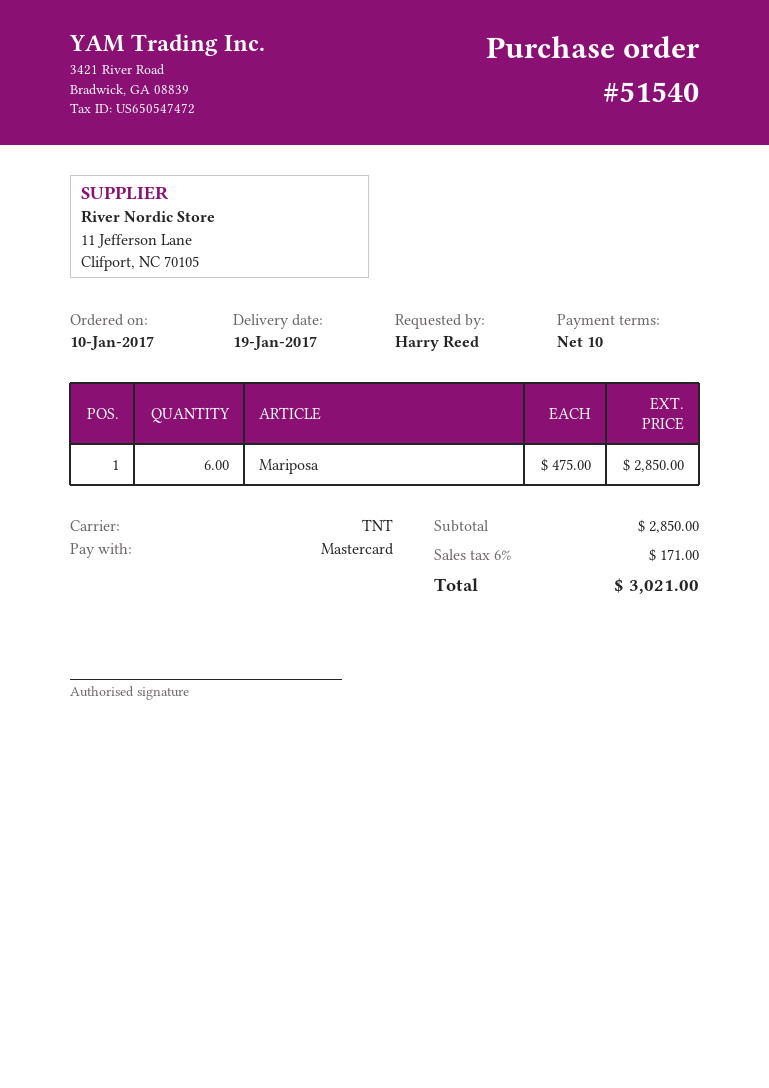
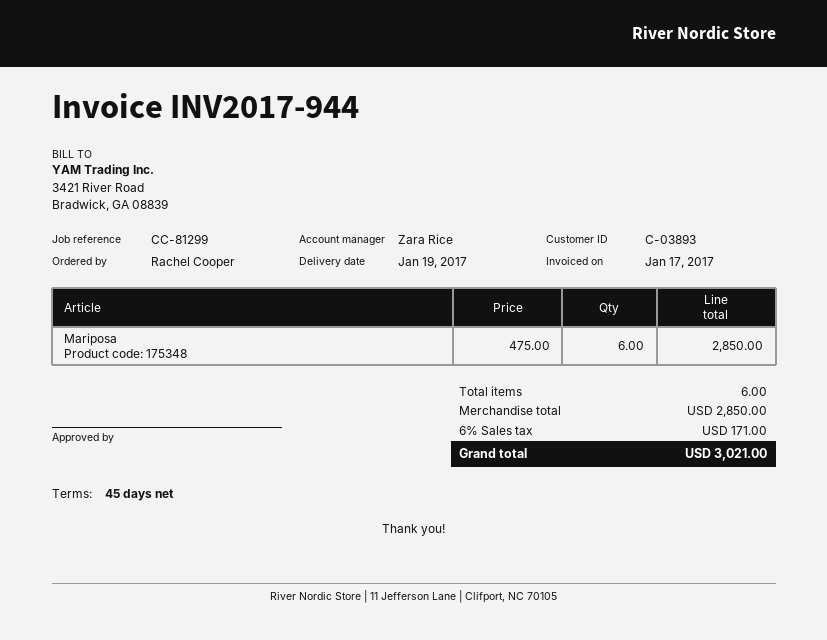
payment terms: 10 days -> 45 days
ordered by: Harry Reed -> Rachel Cooper

